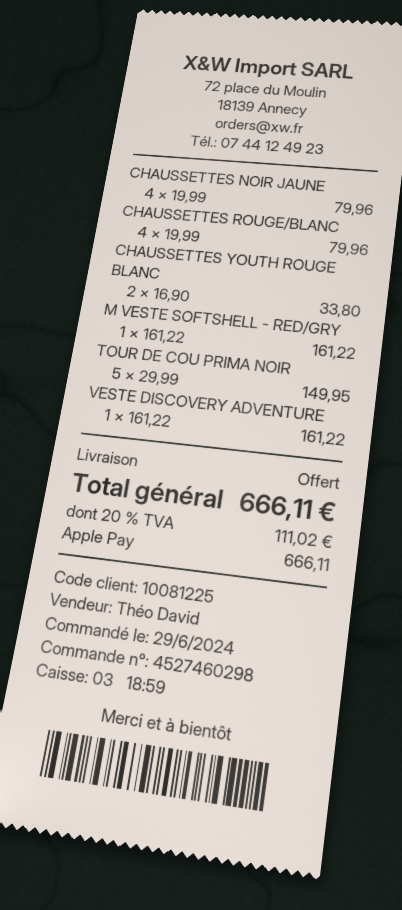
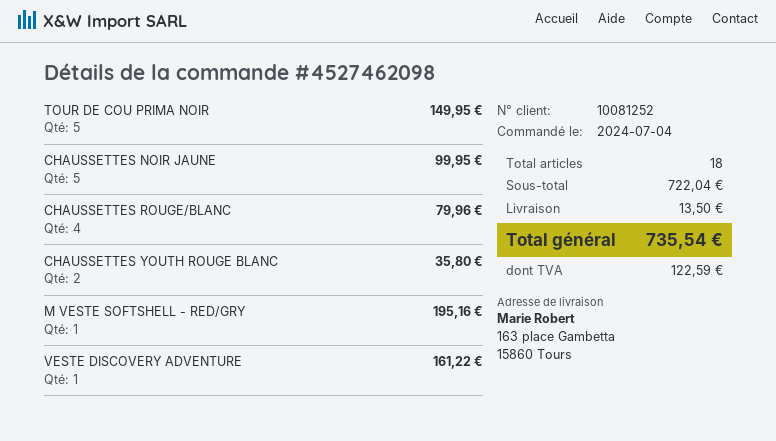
order number: 4527460298 -> 4527462098
order date: 2024-06-29 -> 2024-07-04
customer number: 10081225 -> 10081252
CHAUSSETTES NOIR JAUNE: 4 for 79.96 -> 5 for 99.95
CHAUSSETTES YOUTH ROUGE BLANC: 2 for 33.80 -> 2 for 35.80
M VESTE SOFTSHELL - RED/GRY: 1 for 161.22 -> 1 for 195.16
shipping: 0.00 -> 13.50
tax: 111.02 -> 122.59
total: 666.11 -> 735.54

